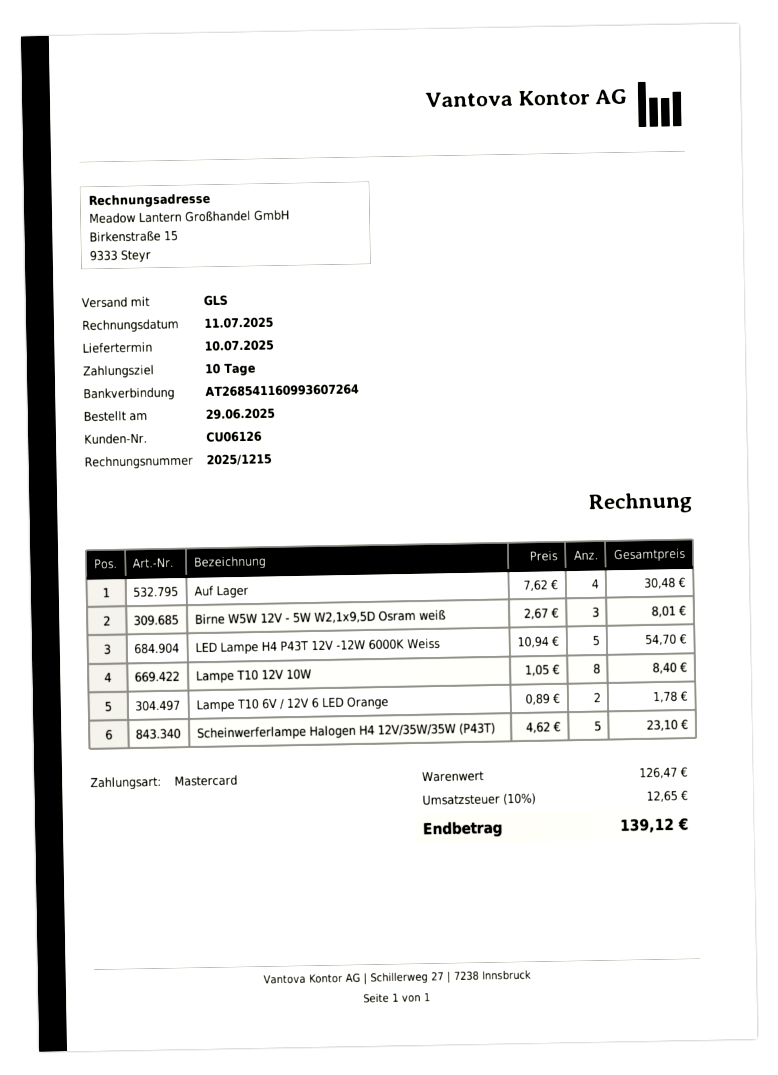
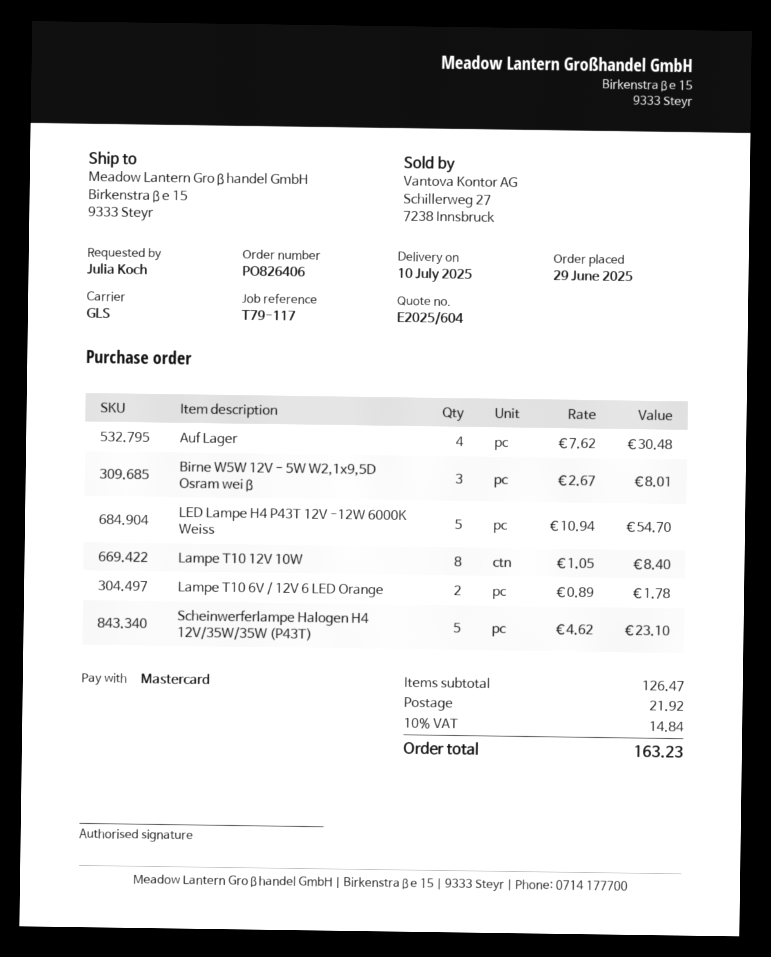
shipping: none -> 21.92
tax: 10% = 12.65 -> 10% = 14.84
total: 139.12 -> 163.23

